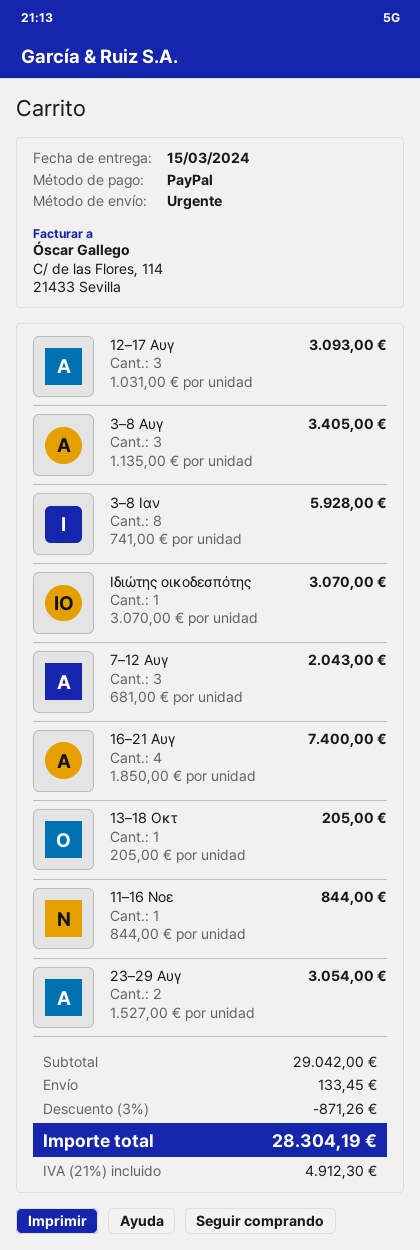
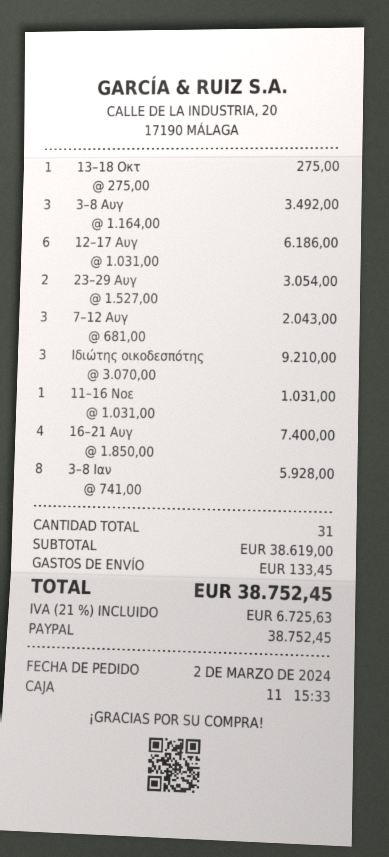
12–17 Αυγ: 3 x 1031.00 = 3093.00 -> 6 x 1031.00 = 6186.00
3–8 Αυγ: 3 x 1135.00 = 3405.00 -> 3 x 1164.00 = 3492.00
Ιδιώτης οικοδεσπότης: 1 x 3070.00 = 3070.00 -> 3 x 3070.00 = 9210.00
13–18 Οκτ: 1 x 205.00 = 205.00 -> 1 x 275.00 = 275.00
11–16 Νοε: 1 x 844.00 = 844.00 -> 1 x 1031.00 = 1031.00
subtotal: 29042.00 -> 38619.00
discount: 3% = 871.26 -> none
tax: 21% = 4912.30 -> 21% = 6725.63
total: 28304.19 -> 38752.45

